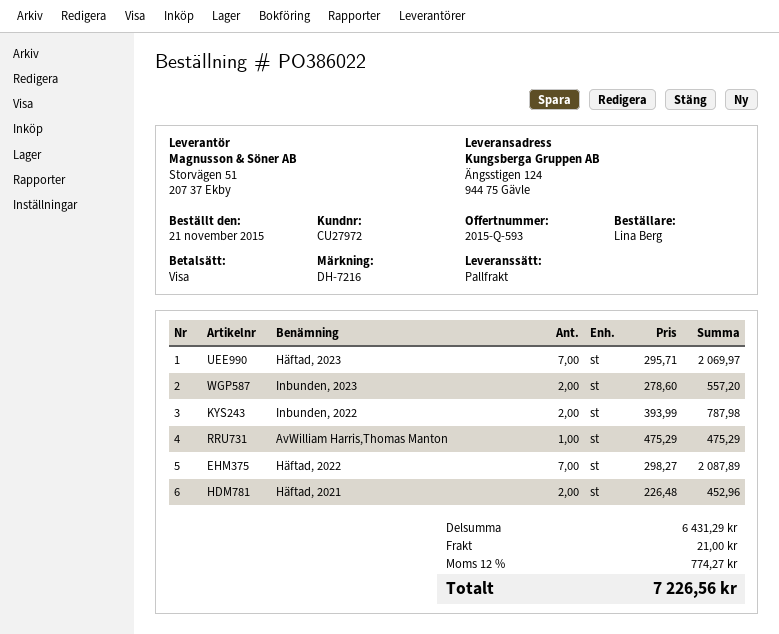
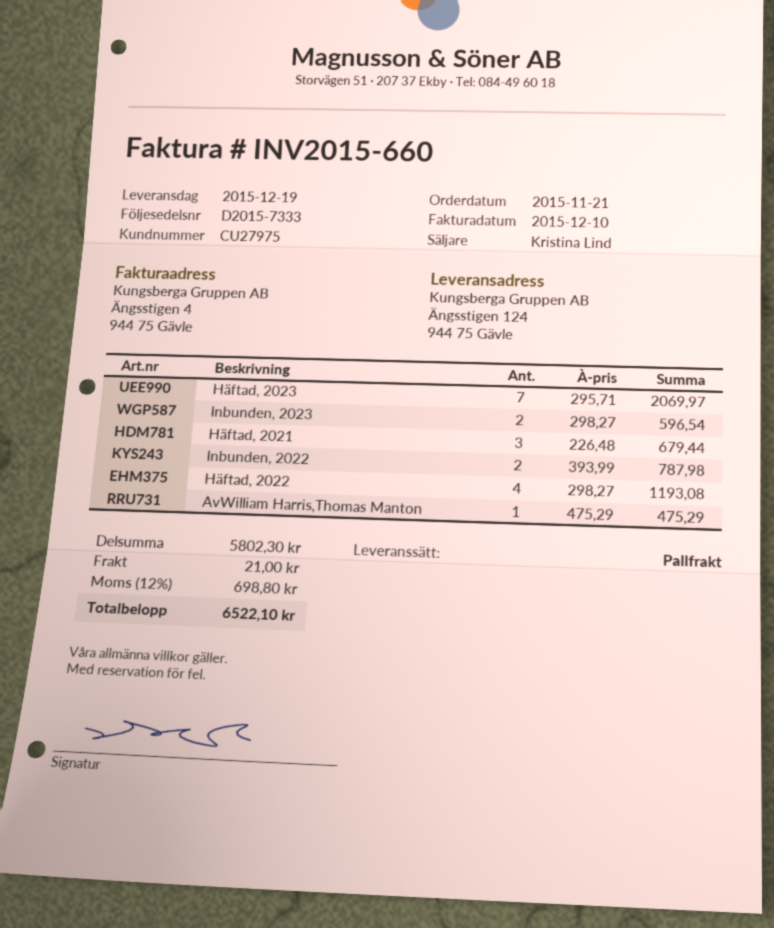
customer number: CU27972 -> CU27975
Inbunden, 2023: 2 x 278.60 = 557.20 -> 2 x 298.27 = 596.54
Häftad, 2022: 7 x 298.27 = 2087.89 -> 4 x 298.27 = 1193.08
Häftad, 2021: 2 x 226.48 = 452.96 -> 3 x 226.48 = 679.44
subtotal: 6431.29 -> 5802.30
tax: 12% = 774.27 -> 12% = 698.80
total: 7226.56 -> 6522.10

